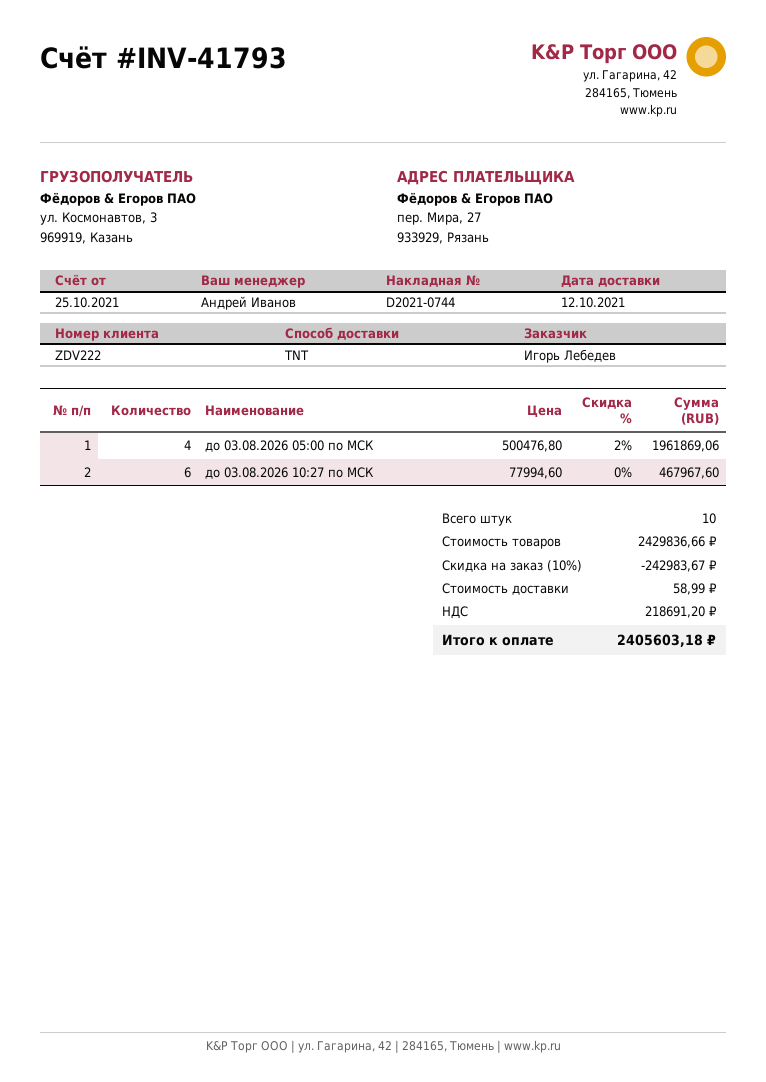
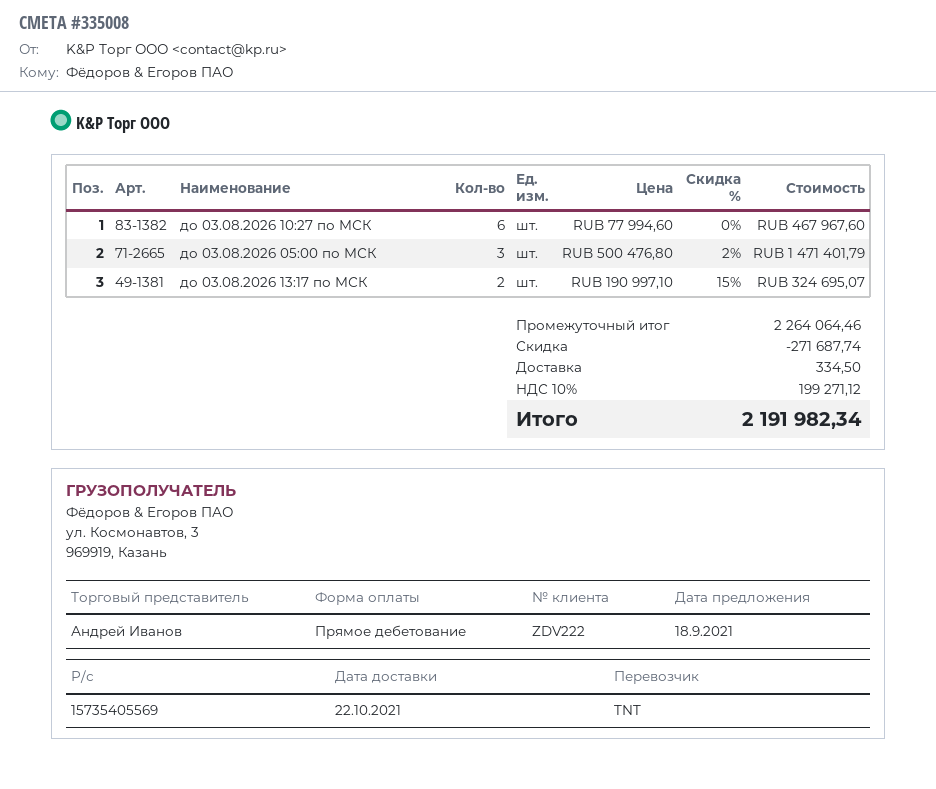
delivery date: 2021-10-12 -> 2021-10-22
до 03.08.2026 05:00 по МСК: 4 x 500476.80 - 2% = 1961869.06 -> 3 x 500476.80 - 2% = 1471401.79
до 03.08.2026 13:17 по МСК: none -> 2 x 190997.10 - 15% = 324695.07
subtotal: 2429836.66 -> 2264064.46
discount: 242983.67 -> 271687.74
shipping: 58.99 -> 334.50
tax: 218691.20 -> 199271.12
total: 2405603.18 -> 2191982.34

